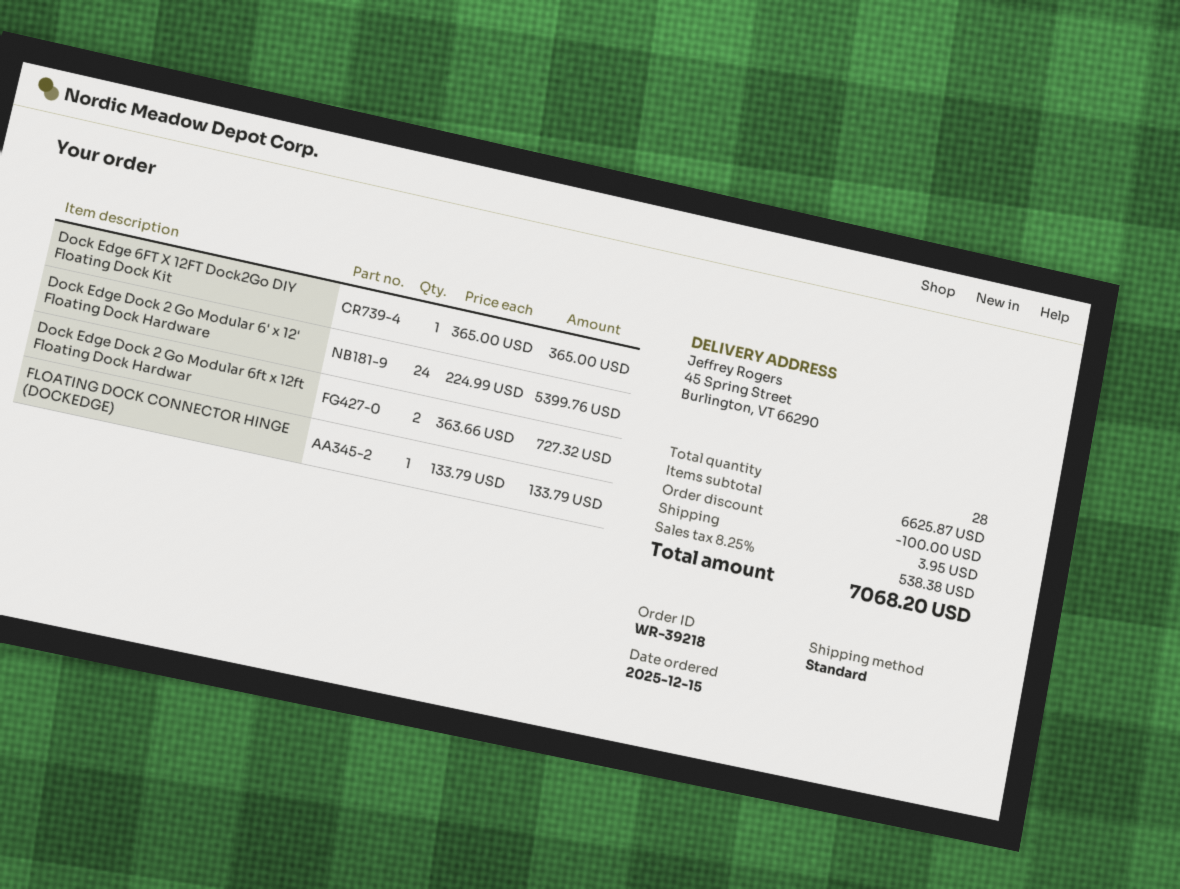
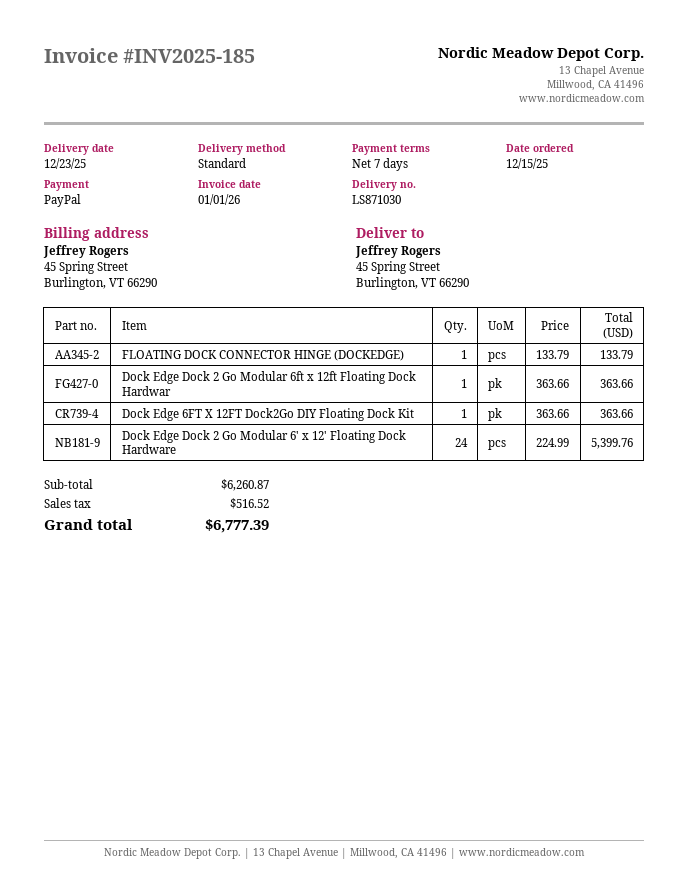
Dock Edge 6FT X 12FT Dock2Go DIY Floating Dock Kit: 1 x 365.00 = 365.00 -> 1 x 363.66 = 363.66
Dock Edge Dock 2 Go Modular 6ft x 12ft Floating Dock Hardwar: 2 x 363.66 = 727.32 -> 1 x 363.66 = 363.66
subtotal: 6625.87 -> 6260.87
discount: 100.00 -> none
shipping: 3.95 -> none
tax: 538.38 -> 516.52
total: 7068.20 -> 6777.39

